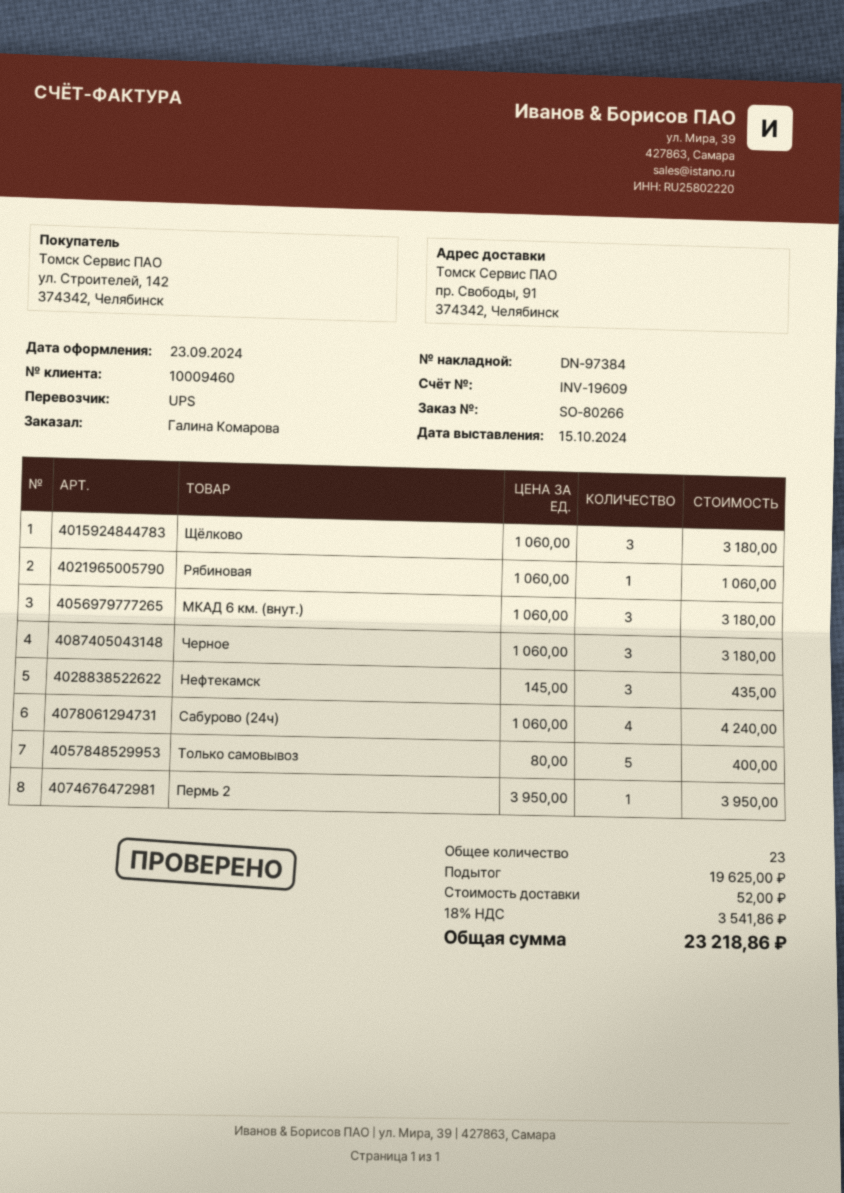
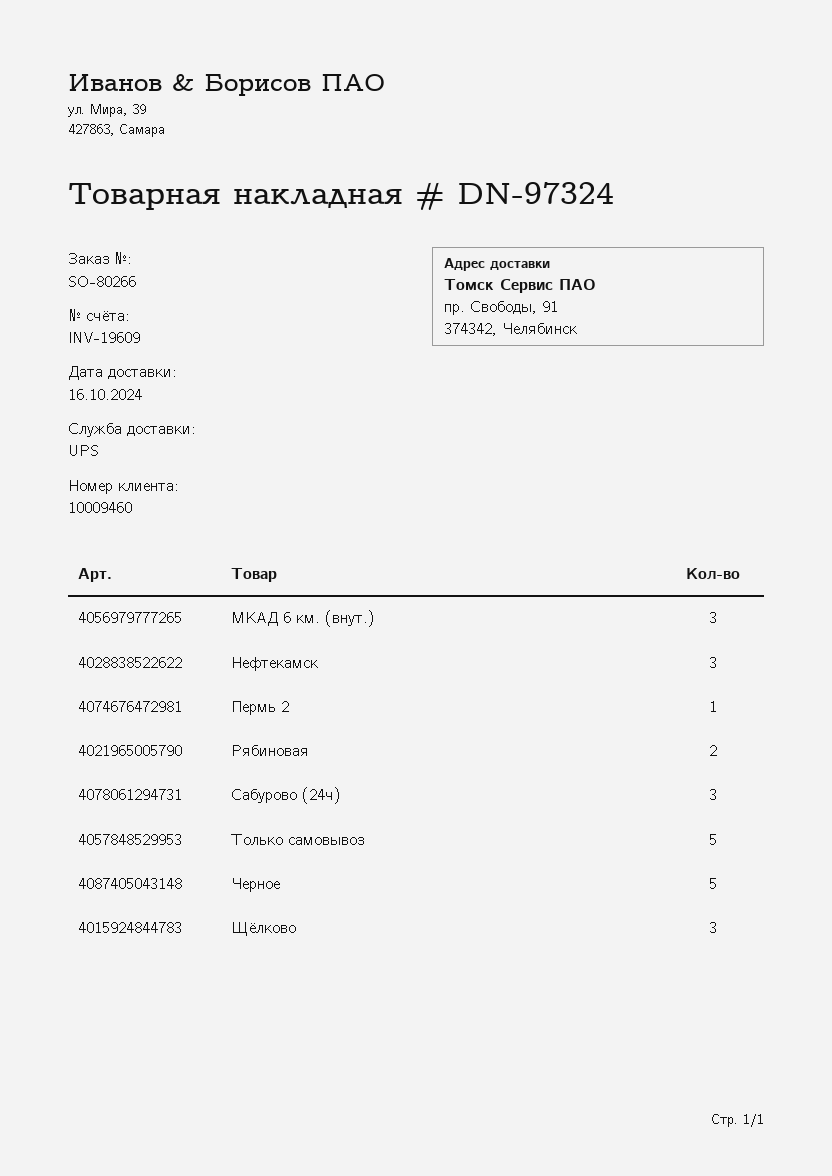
delivery note number: DN-97384 -> DN-97324
Рябиновая: 1 -> 2
Черное: 3 -> 5
Сабурово (24ч): 4 -> 3

